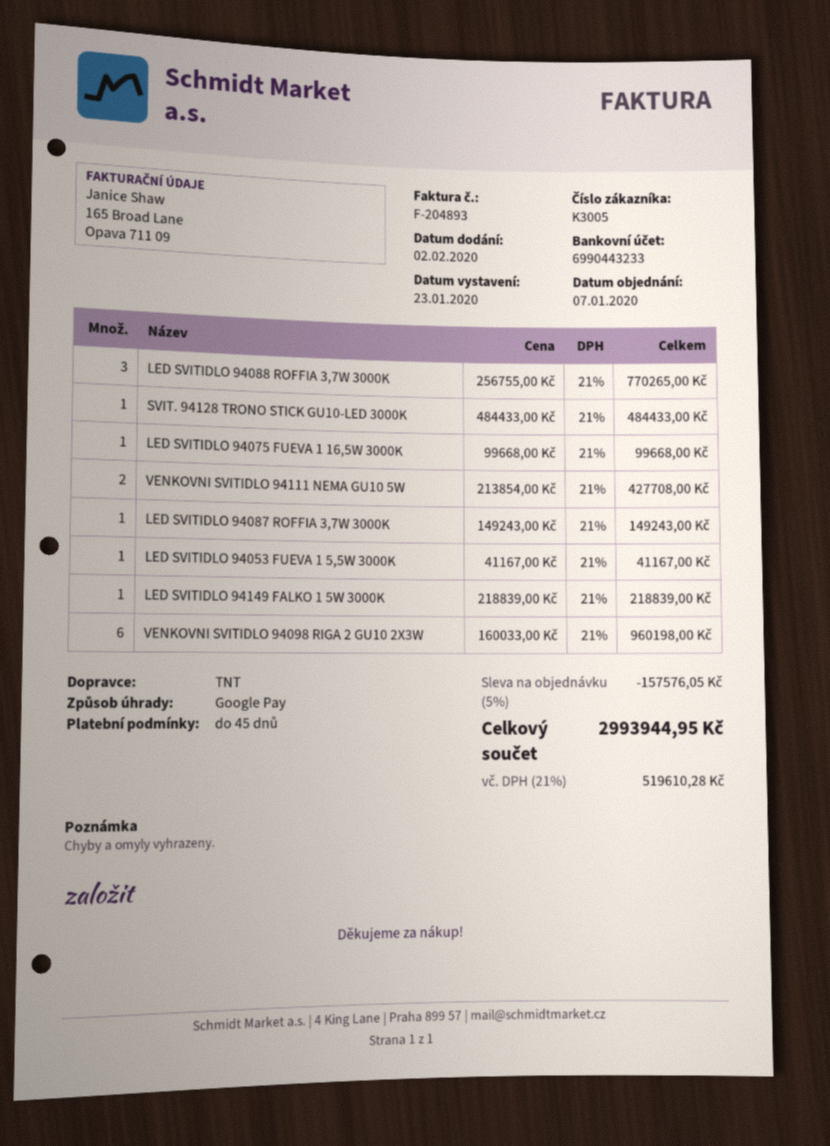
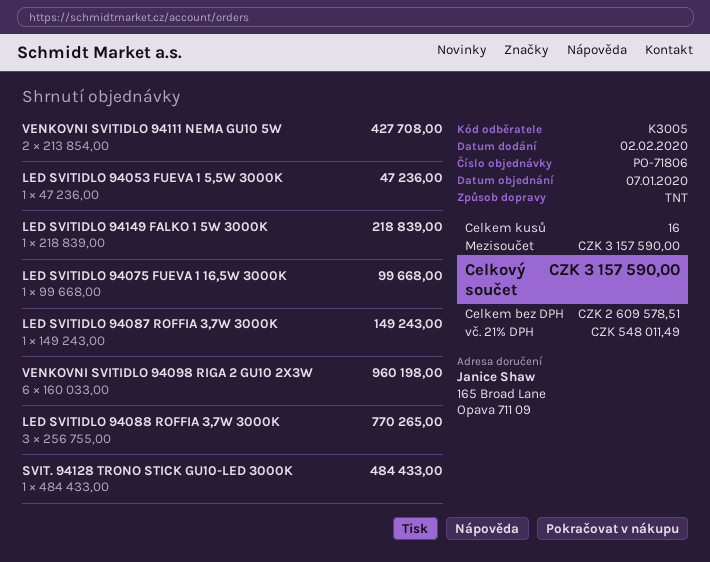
LED SVITIDLO 94053 FUEVA 1 5,5W 3000K: 1 x 41167.00 = 41167.00 -> 1 x 47236.00 = 47236.00
discount: 5% = 157576.05 -> none
tax: 21% = 519610.28 -> 21% = 548011.49
total: 2993944.95 -> 3157590.00

